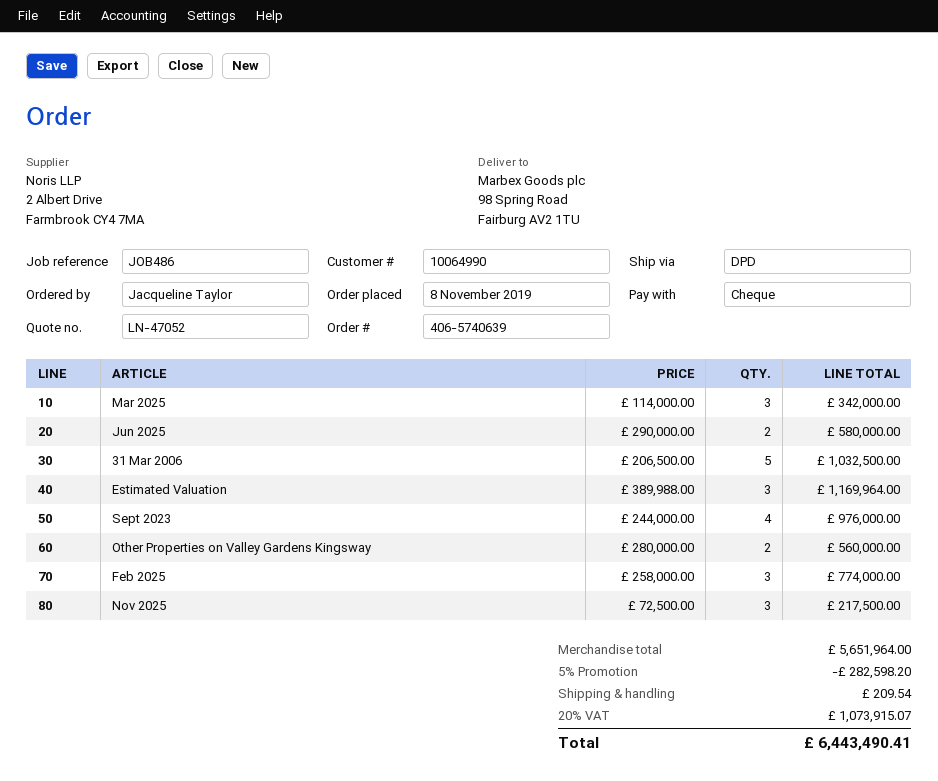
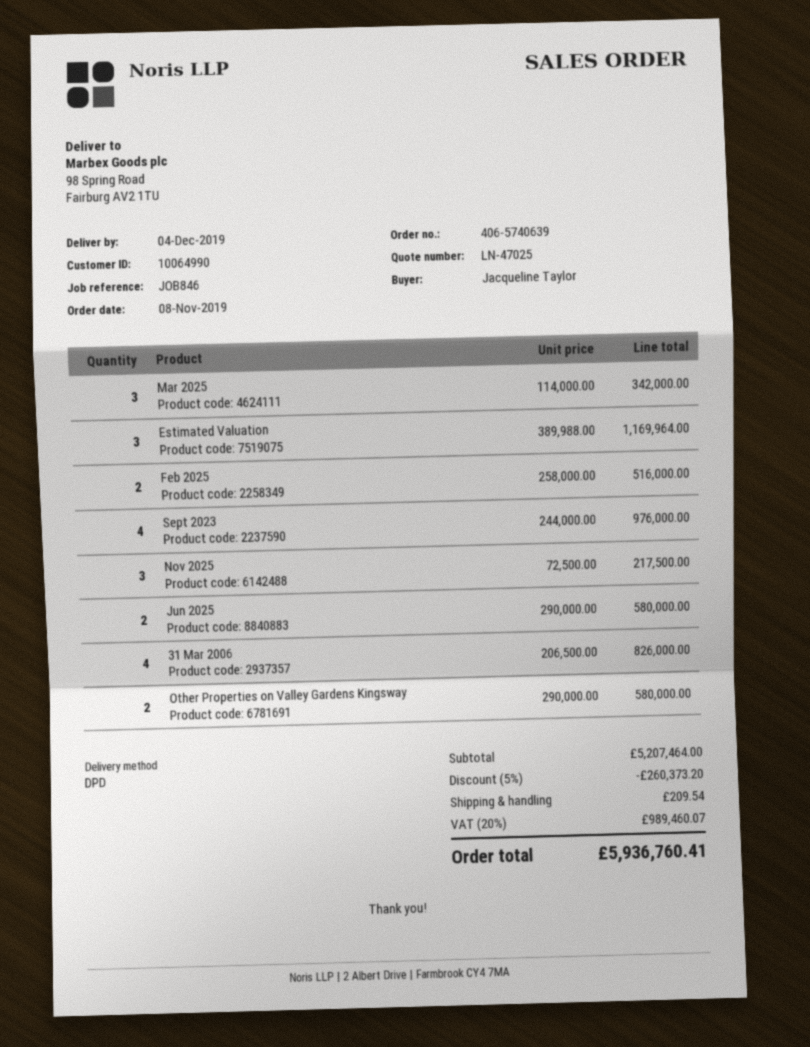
quote number: LN-47052 -> LN-47025
reference: JOB486 -> JOB846
31 Mar 2006: 5 x 206500.00 = 1032500.00 -> 4 x 206500.00 = 826000.00
Other Properties on Valley Gardens Kingsway: 2 x 280000.00 = 560000.00 -> 2 x 290000.00 = 580000.00
Feb 2025: 3 x 258000.00 = 774000.00 -> 2 x 258000.00 = 516000.00
subtotal: 5651964.00 -> 5207464.00
discount: 5% = 282598.20 -> 5% = 260373.20
tax: 20% = 1073915.07 -> 20% = 989460.07
total: 6443490.41 -> 5936760.41

